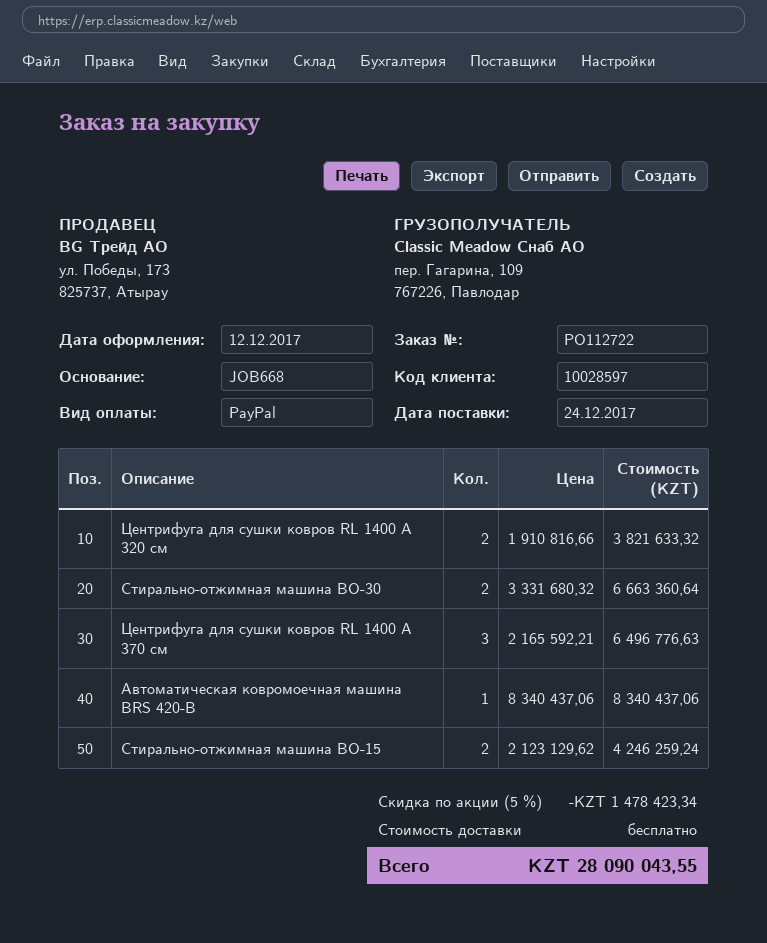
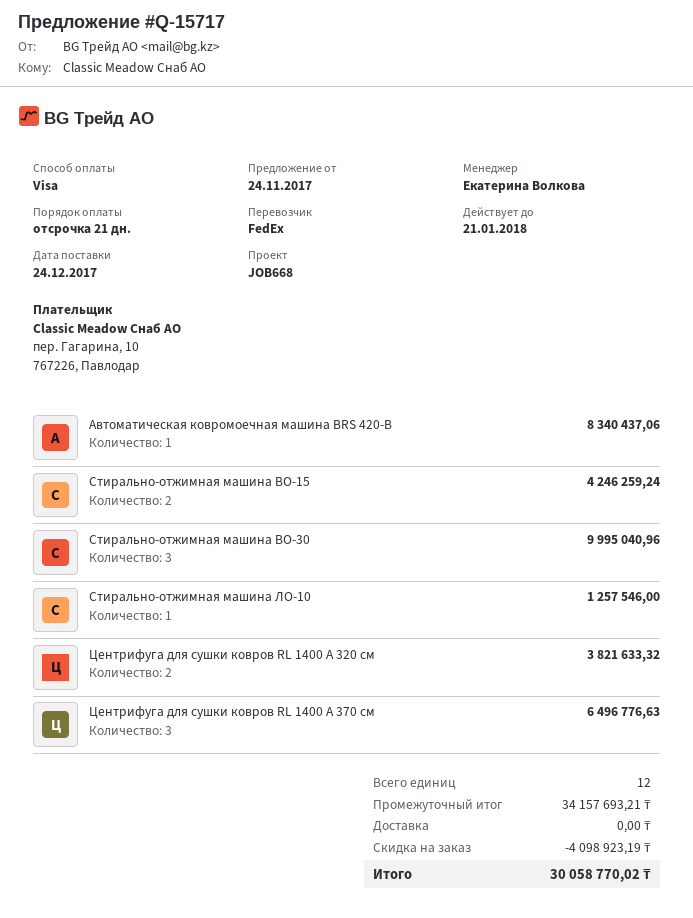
payment method: PayPal -> Visa
Стирально-отжимная машина ВО-30: 2 for 6663360.64 -> 3 for 9995040.96
Стирально-отжимная машина ЛО-10: none -> 1 for 1257546.00
discount: 1478423.34 -> 4098923.19
total: 28090043.55 -> 30058770.02

